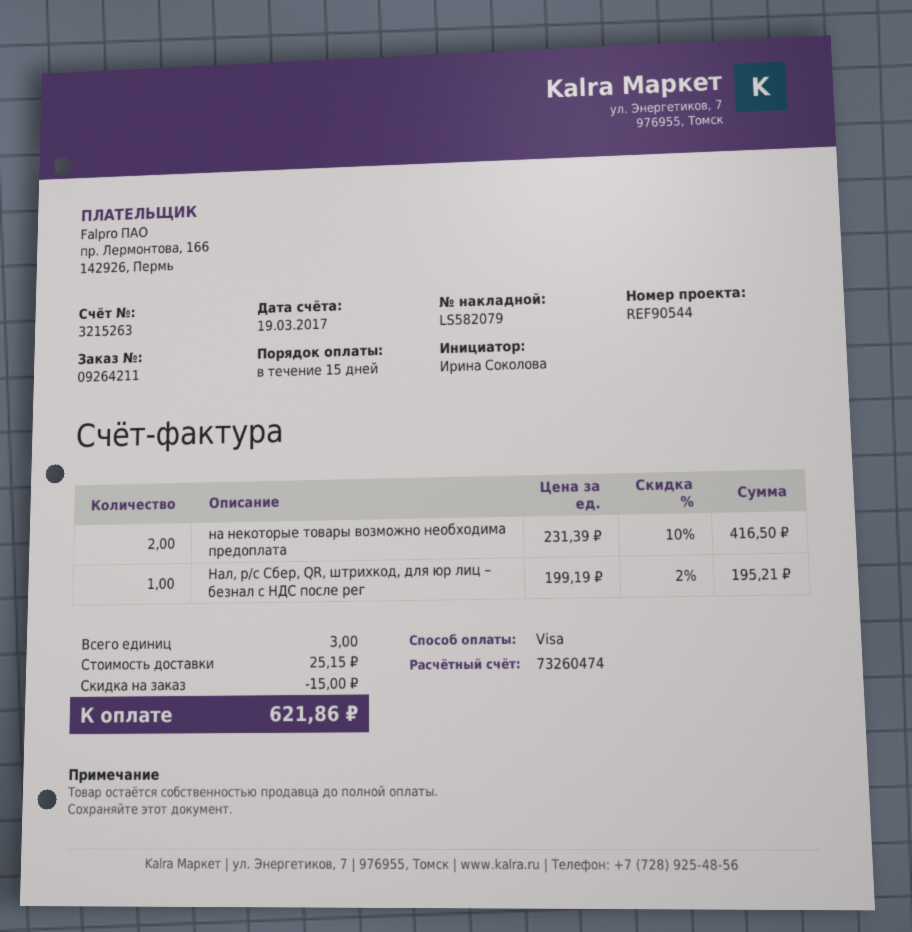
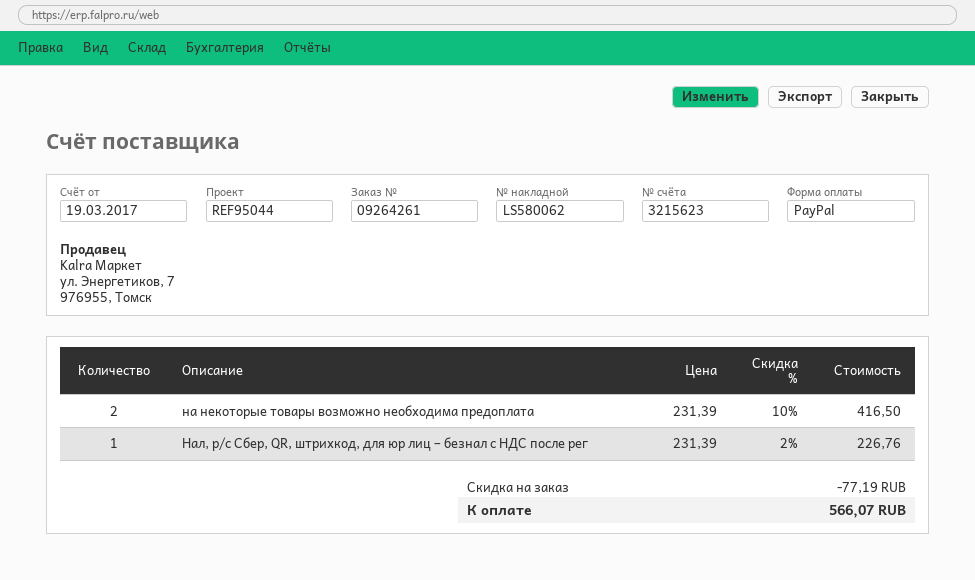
order number: 09264211 -> 09264261
delivery note number: LS582079 -> LS580062
invoice number: 3215263 -> 3215623
reference: REF90544 -> REF95044
payment method: Visa -> PayPal
Нал, р/с Сбер, QR, штрихкод, для юр лиц – безнал с НДС после рег: 1 x 199.19 - 2% = 195.21 -> 1 x 231.39 - 2% = 226.76
discount: 15.00 -> 77.19
shipping: 25.15 -> none
total: 621.86 -> 566.07

